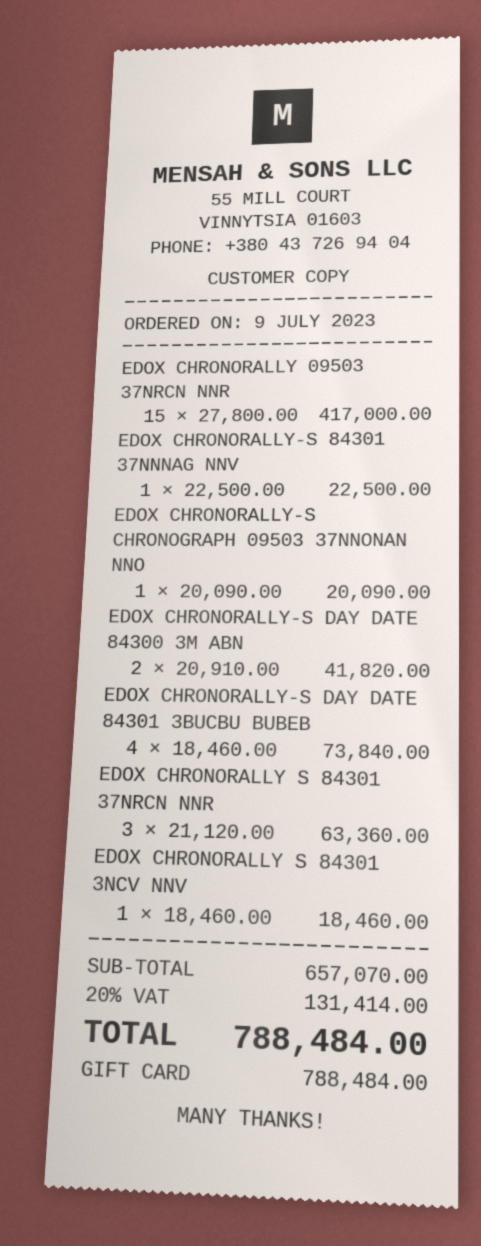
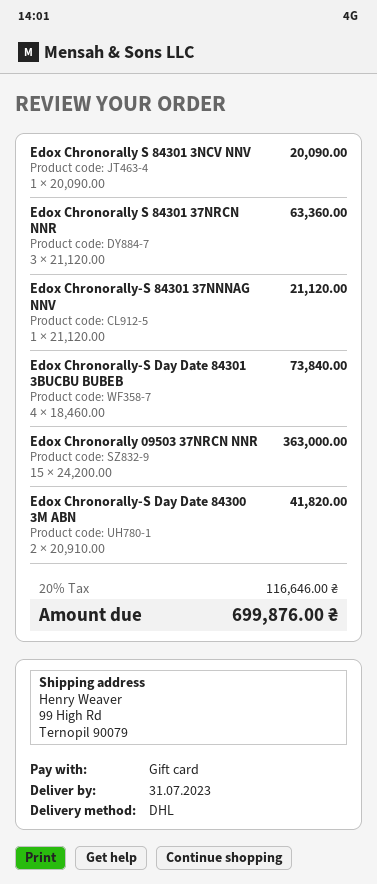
EDOX CHRONORALLY 09503 37NRCN NNR: 15 x 27800.00 = 417000.00 -> 15 x 24200.00 = 363000.00
EDOX CHRONORALLY-S 84301 37NNNAG NNV: 1 x 22500.00 = 22500.00 -> 1 x 21120.00 = 21120.00
EDOX CHRONORALLY-S CHRONOGRAPH 09503 37NNONAN NNO: 1 x 20090.00 = 20090.00 -> none
EDOX CHRONORALLY S 84301 3NCV NNV: 1 x 18460.00 = 18460.00 -> 1 x 20090.00 = 20090.00
tax: 20% = 131414.00 -> 20% = 116646.00
total: 788484.00 -> 699876.00

